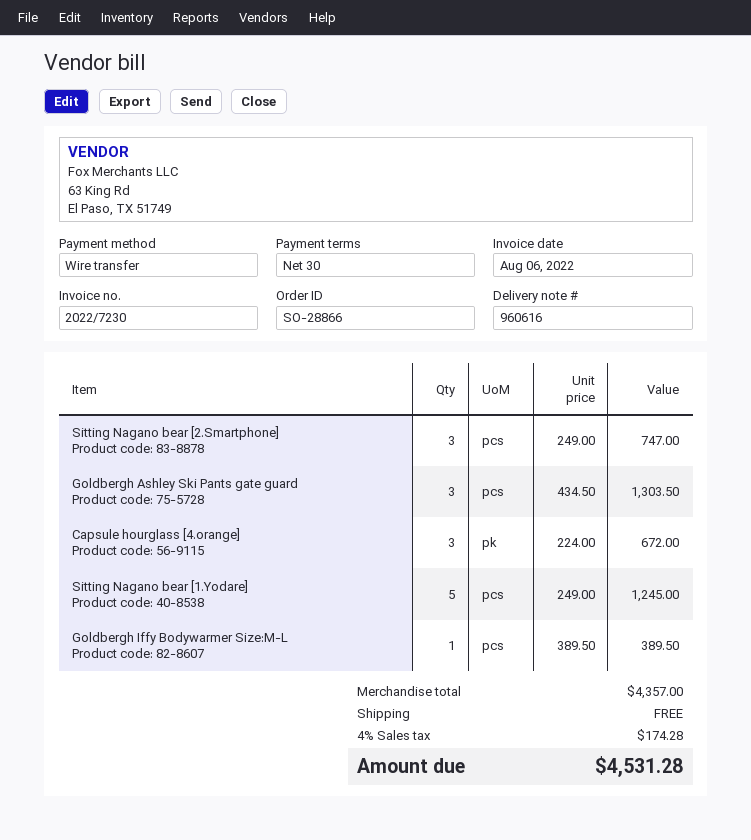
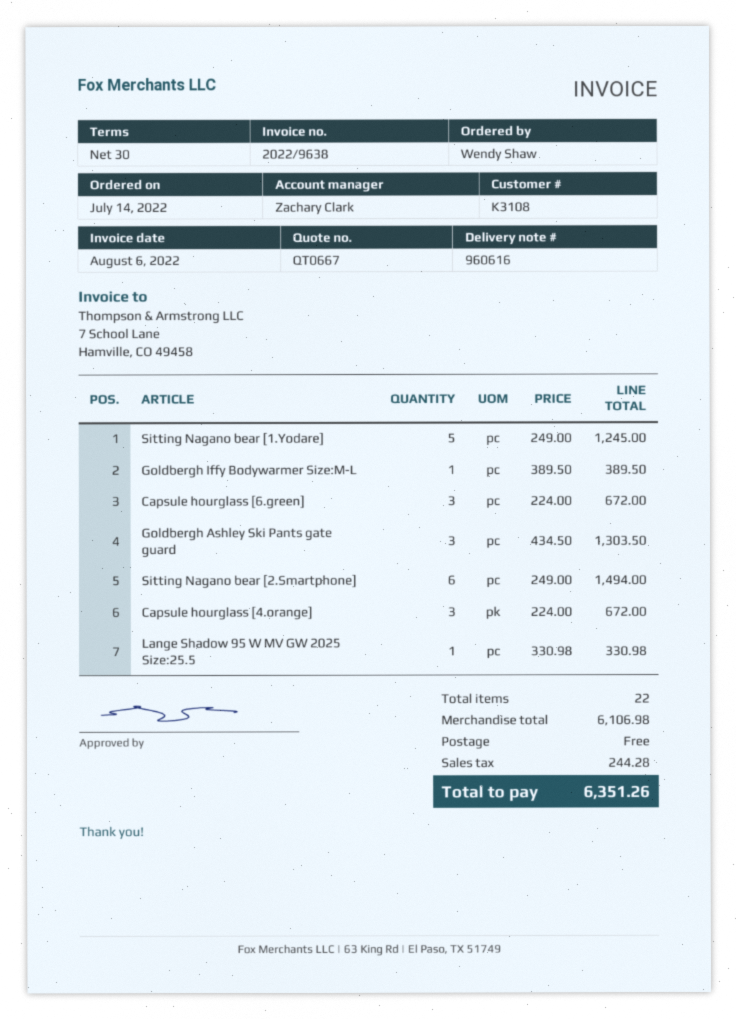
invoice number: 2022/7230 -> 2022/9638
Sitting Nagano bear [2.Smartphone]: 3 x 249.00 = 747.00 -> 6 x 249.00 = 1494.00
Capsule hourglass [6.green]: none -> 3 x 224.00 = 672.00
Lange Shadow 95 W MV GW 2025 Size:25.5: none -> 1 x 330.98 = 330.98
subtotal: 4357.00 -> 6106.98
tax: 174.28 -> 244.28
total: 4531.28 -> 6351.26

